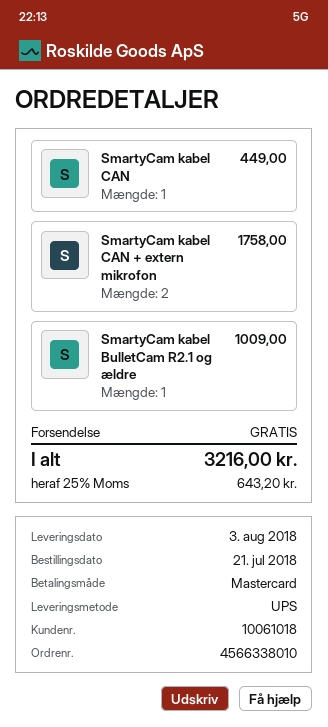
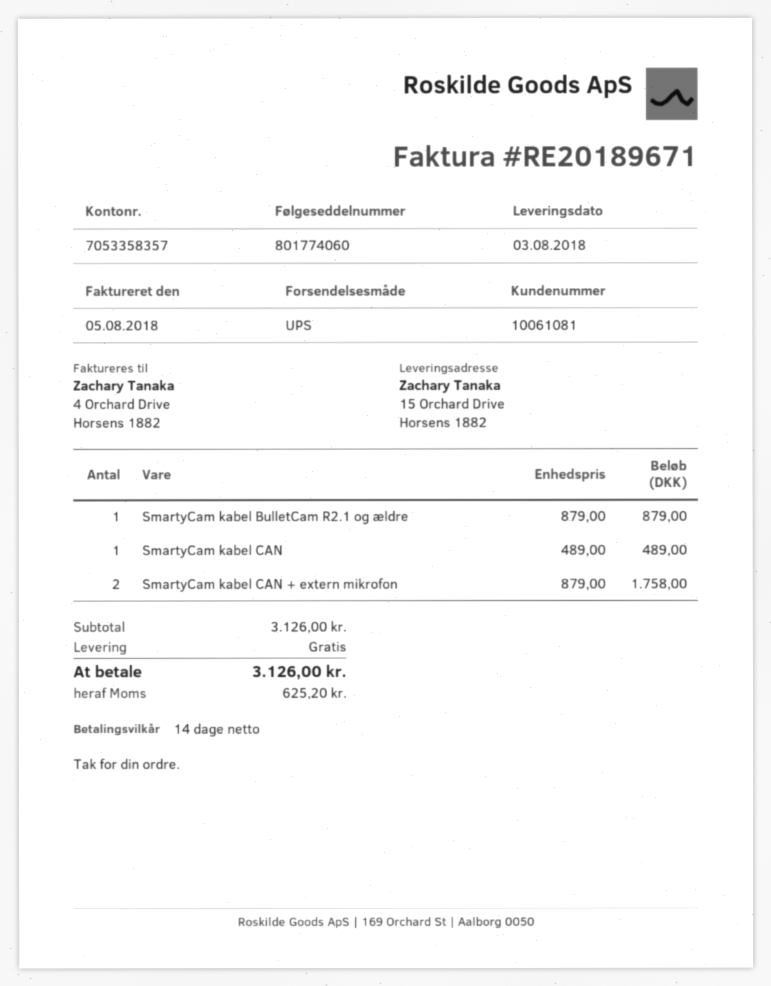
customer number: 10061018 -> 10061081
SmartyCam kabel CAN: 1 for 449.00 -> 1 for 489.00
SmartyCam kabel BulletCam R2.1 og ældre: 1 for 1009.00 -> 1 for 879.00
tax: 643.20 -> 625.20
total: 3216.00 -> 3126.00

